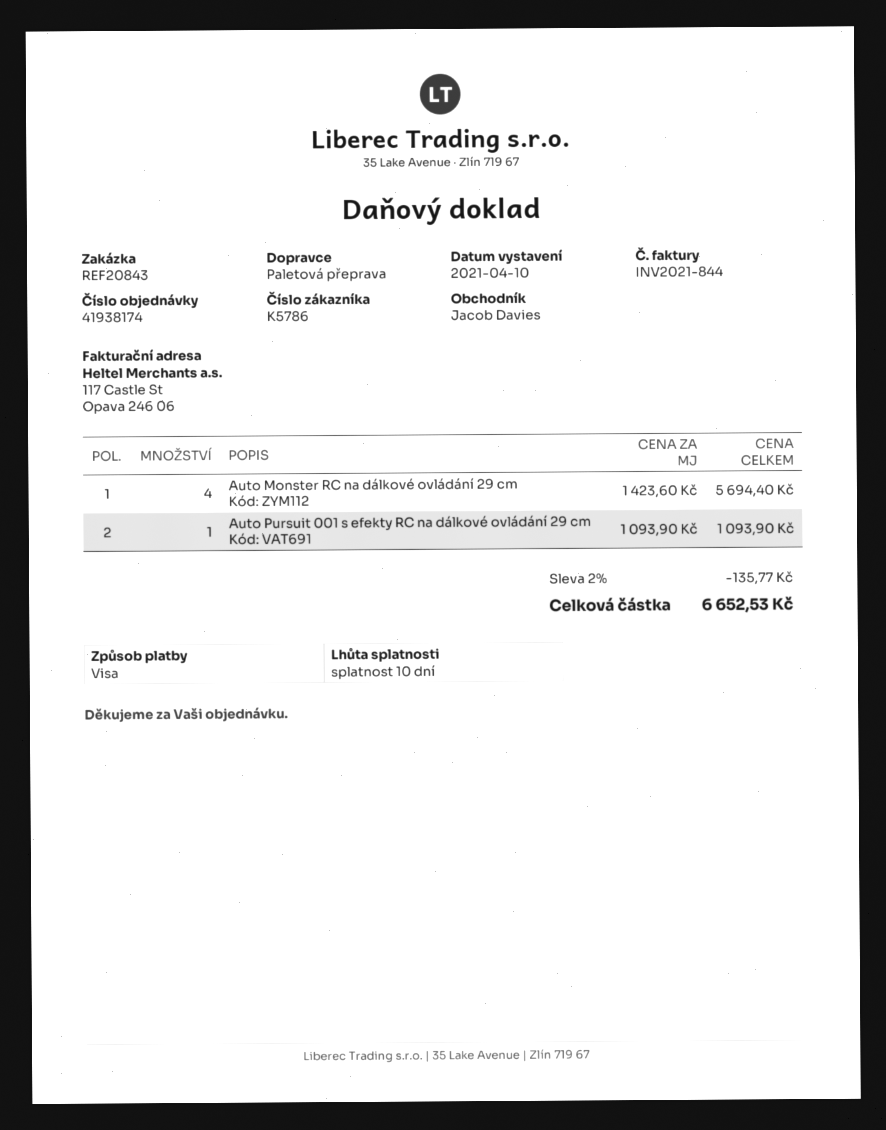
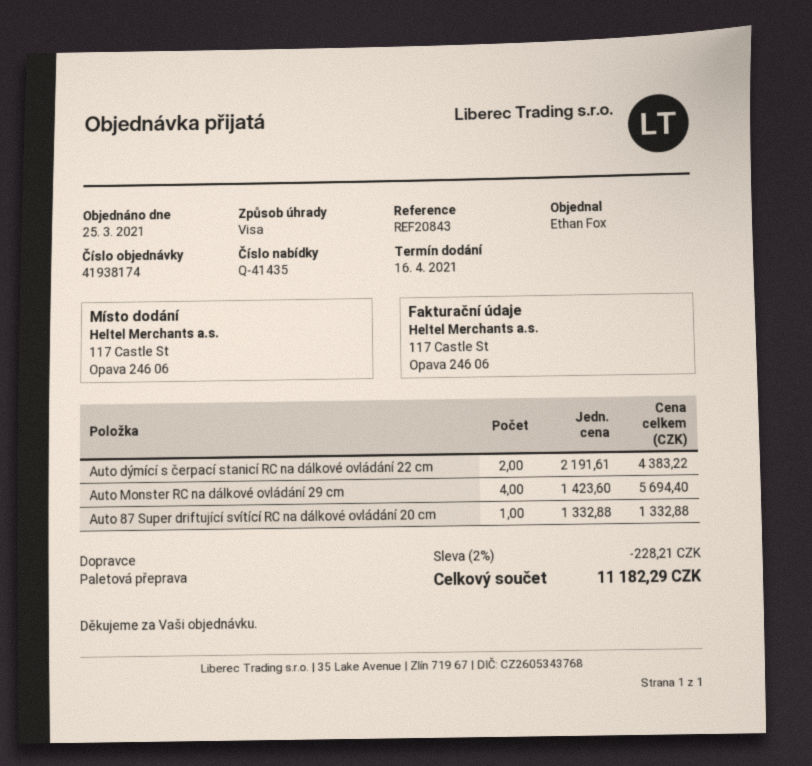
Auto Pursuit 001 s efekty RC na dálkové ovládání 29 cm: 1 x 1093.90 = 1093.90 -> none
Auto dýmící s čerpací stanicí RC na dálkové ovládání 22 cm: none -> 2 x 2191.61 = 4383.22
Auto 87 Super driftující svítící RC na dálkové ovládání 20 cm: none -> 1 x 1332.88 = 1332.88
discount: 2% = 135.77 -> 2% = 228.21
total: 6652.53 -> 11182.29

